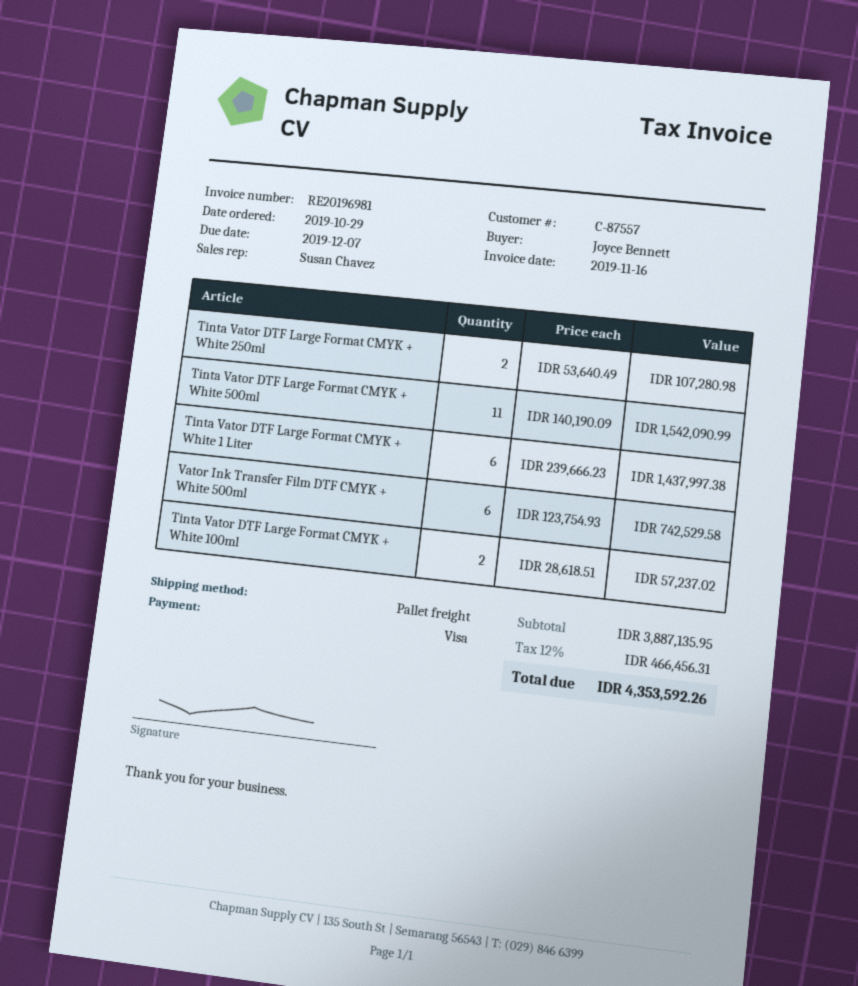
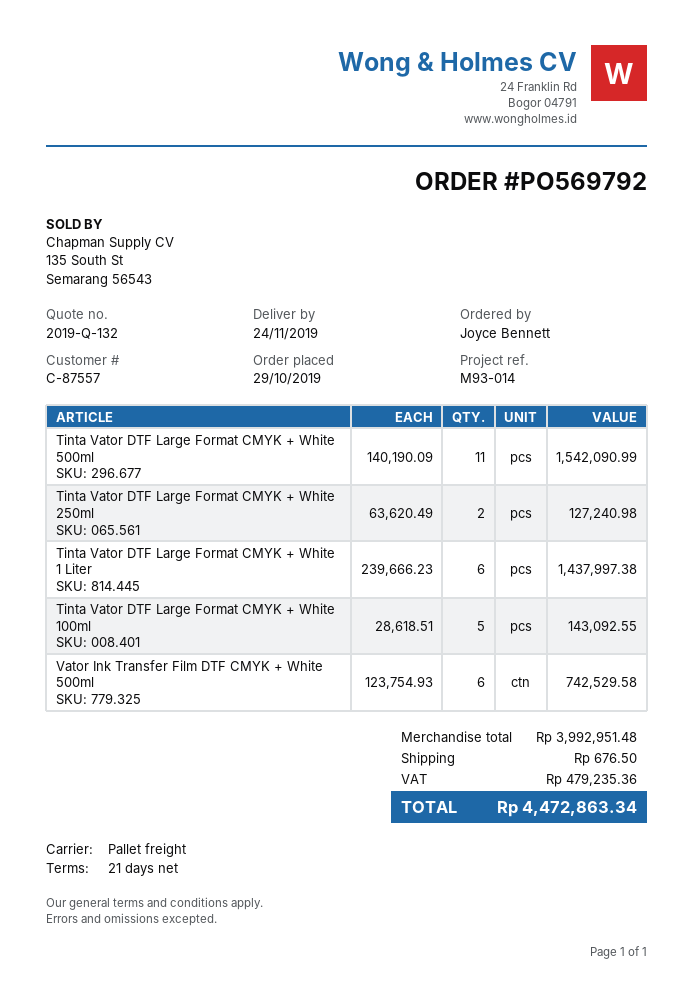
Tinta Vator DTF Large Format CMYK + White 250ml: 2 x 53640.49 = 107280.98 -> 2 x 63620.49 = 127240.98
Tinta Vator DTF Large Format CMYK + White 100ml: 2 x 28618.51 = 57237.02 -> 5 x 28618.51 = 143092.55
subtotal: 3887135.95 -> 3992951.48
shipping: none -> 676.50
tax: 466456.31 -> 479235.36
total: 4353592.26 -> 4472863.34

